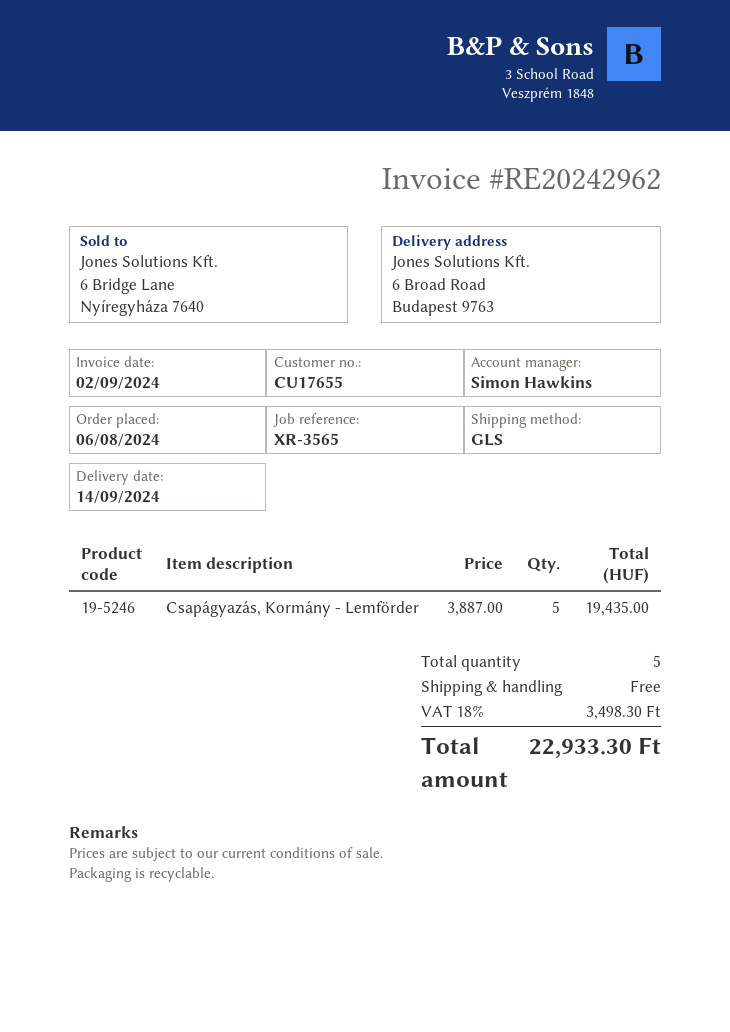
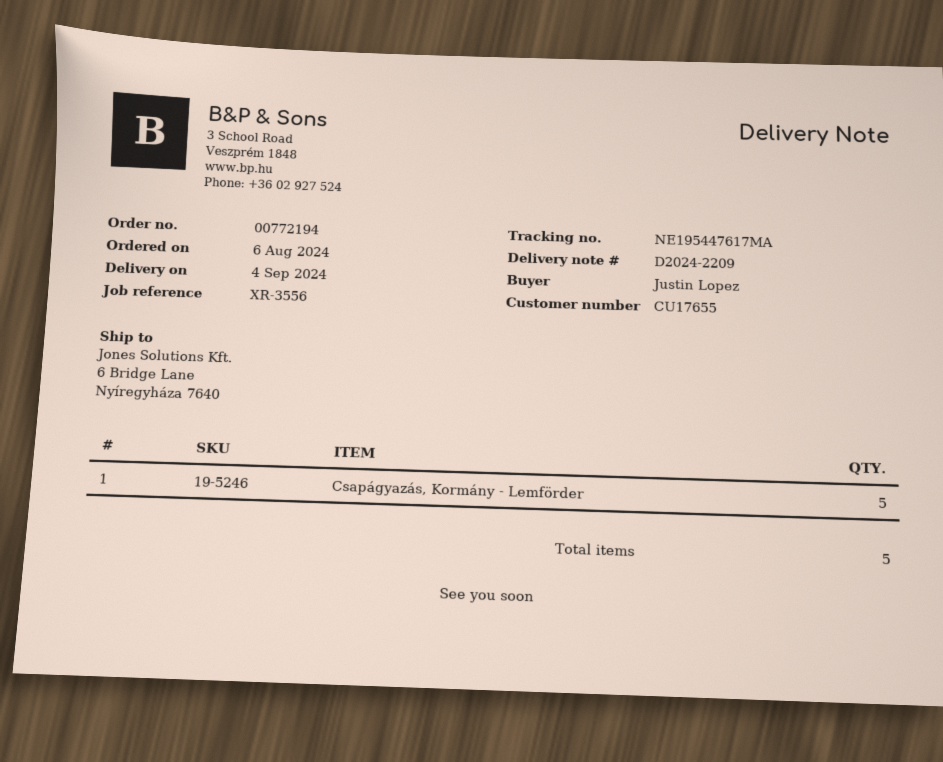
delivery date: 2024-09-14 -> 2024-09-04
reference: XR-3565 -> XR-3556
ship to: 6 Broad Road, Budapest 9763 -> 6 Bridge Lane, Nyíregyháza 7640

